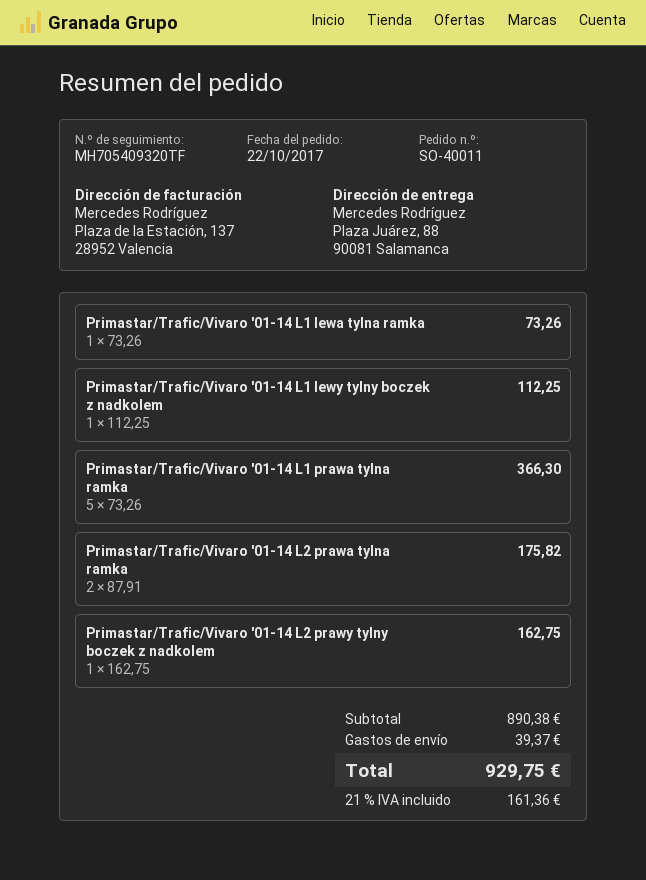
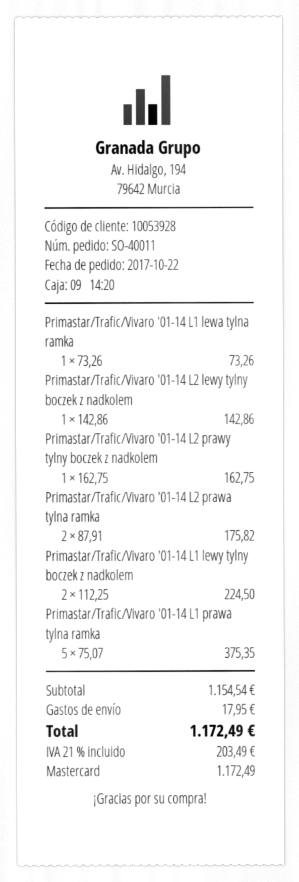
Primastar/Trafic/Vivaro '01-14 L1 lewy tylny boczek z nadkolem: 1 x 112.25 = 112.25 -> 2 x 112.25 = 224.50
Primastar/Trafic/Vivaro '01-14 L1 prawa tylna ramka: 5 x 73.26 = 366.30 -> 5 x 75.07 = 375.35
Primastar/Trafic/Vivaro '01-14 L2 lewy tylny boczek z nadkolem: none -> 1 x 142.86 = 142.86
subtotal: 890.38 -> 1154.54
shipping: 39.37 -> 17.95
tax: 21% = 161.36 -> 21% = 203.49
total: 929.75 -> 1172.49

